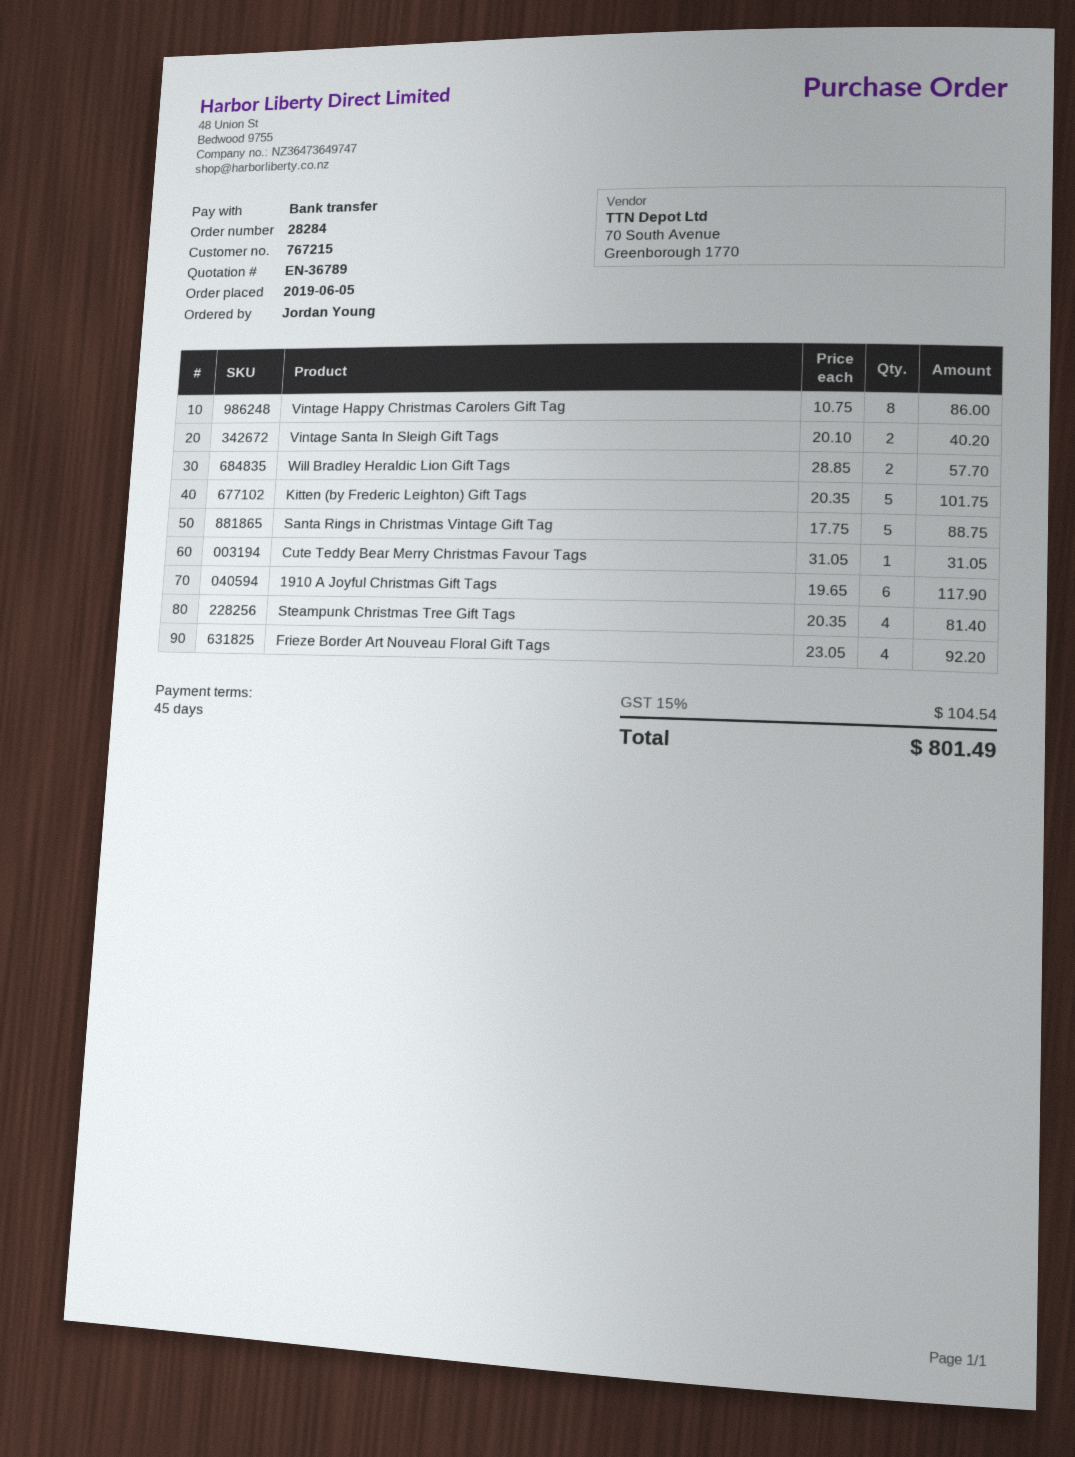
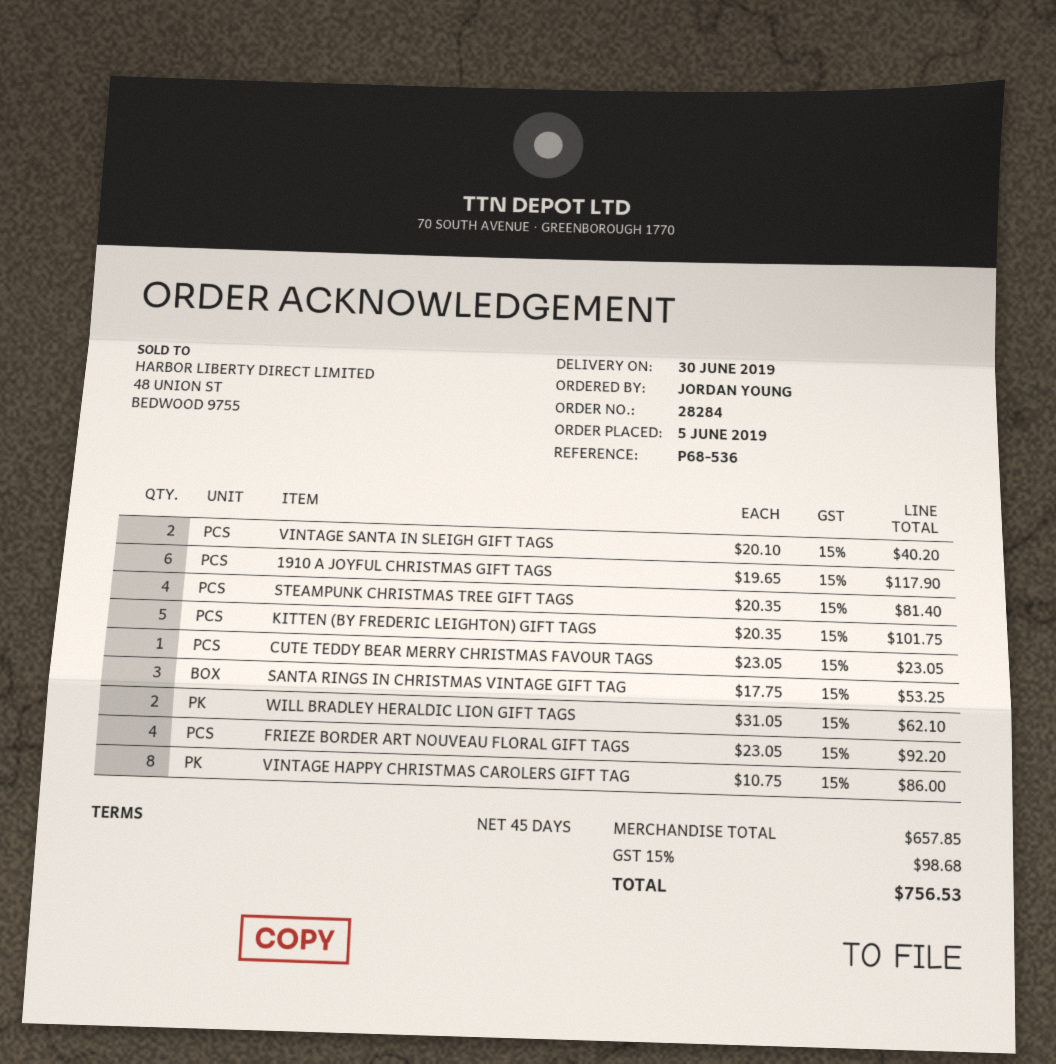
Will Bradley Heraldic Lion Gift Tags: 2 x 28.85 = 57.70 -> 2 x 31.05 = 62.10
Santa Rings in Christmas Vintage Gift Tag: 5 x 17.75 = 88.75 -> 3 x 17.75 = 53.25
Cute Teddy Bear Merry Christmas Favour Tags: 1 x 31.05 = 31.05 -> 1 x 23.05 = 23.05
tax: 15% = 104.54 -> 15% = 98.68
total: 801.49 -> 756.53

